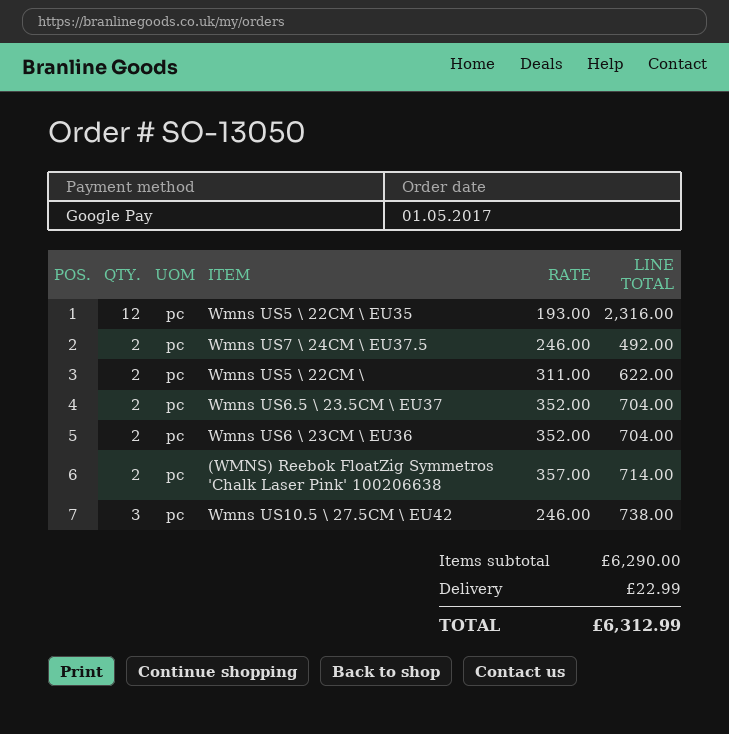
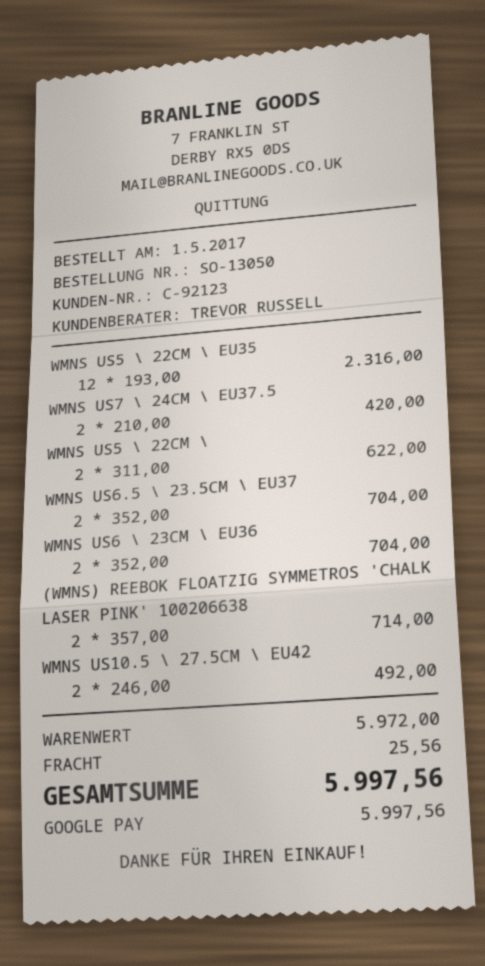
Wmns US7 \ 24CM \ EU37.5: 2 x 246.00 = 492.00 -> 2 x 210.00 = 420.00
Wmns US10.5 \ 27.5CM \ EU42: 3 x 246.00 = 738.00 -> 2 x 246.00 = 492.00
subtotal: 6290.00 -> 5972.00
shipping: 22.99 -> 25.56
total: 6312.99 -> 5997.56

